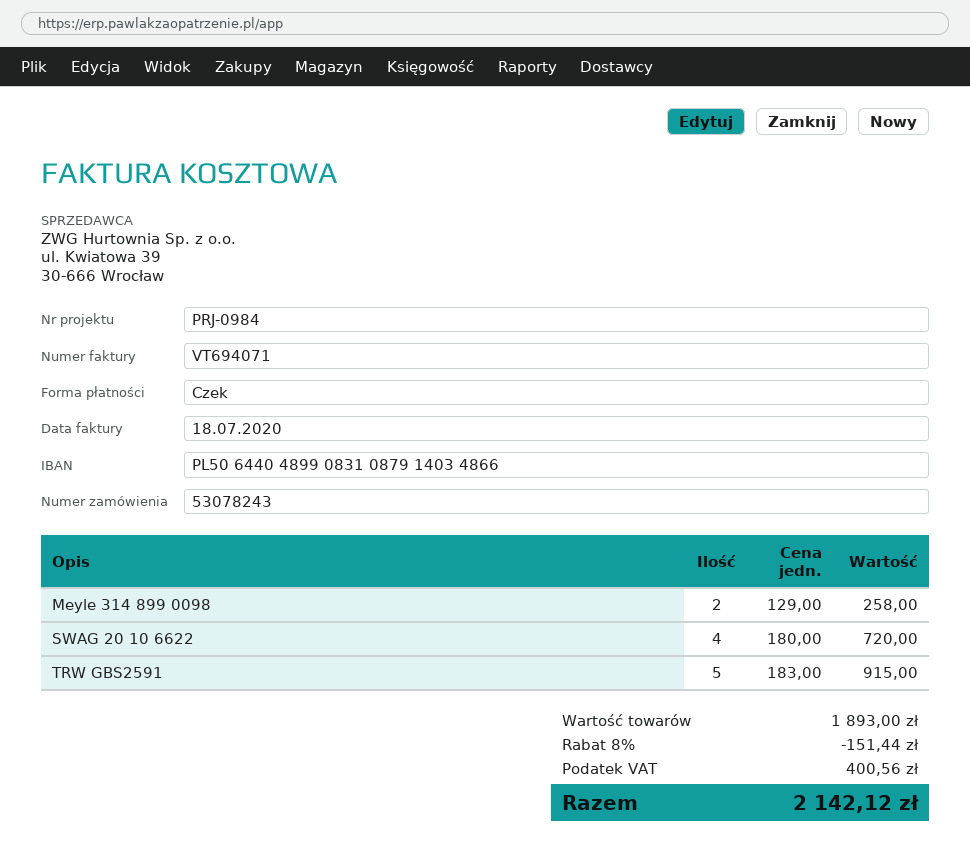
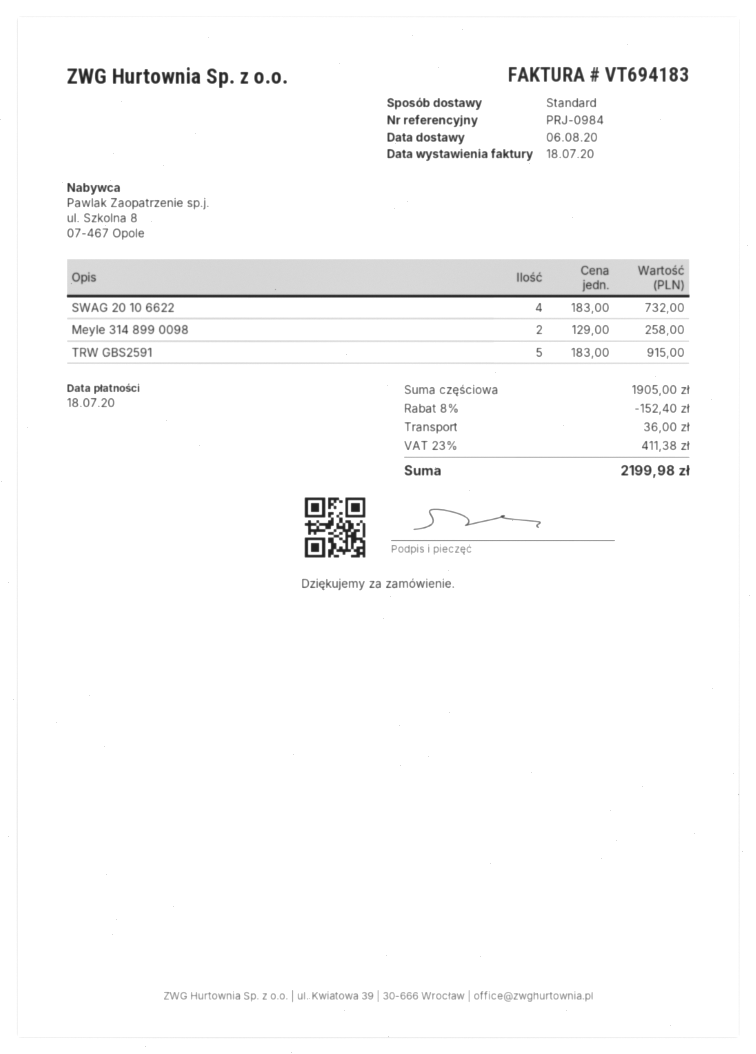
invoice number: VT694071 -> VT694183
SWAG 20 10 6622: 4 x 180.00 = 720.00 -> 4 x 183.00 = 732.00
subtotal: 1893.00 -> 1905.00
discount: 8% = 151.44 -> 8% = 152.40
shipping: none -> 36.00
tax: 400.56 -> 411.38
total: 2142.12 -> 2199.98

